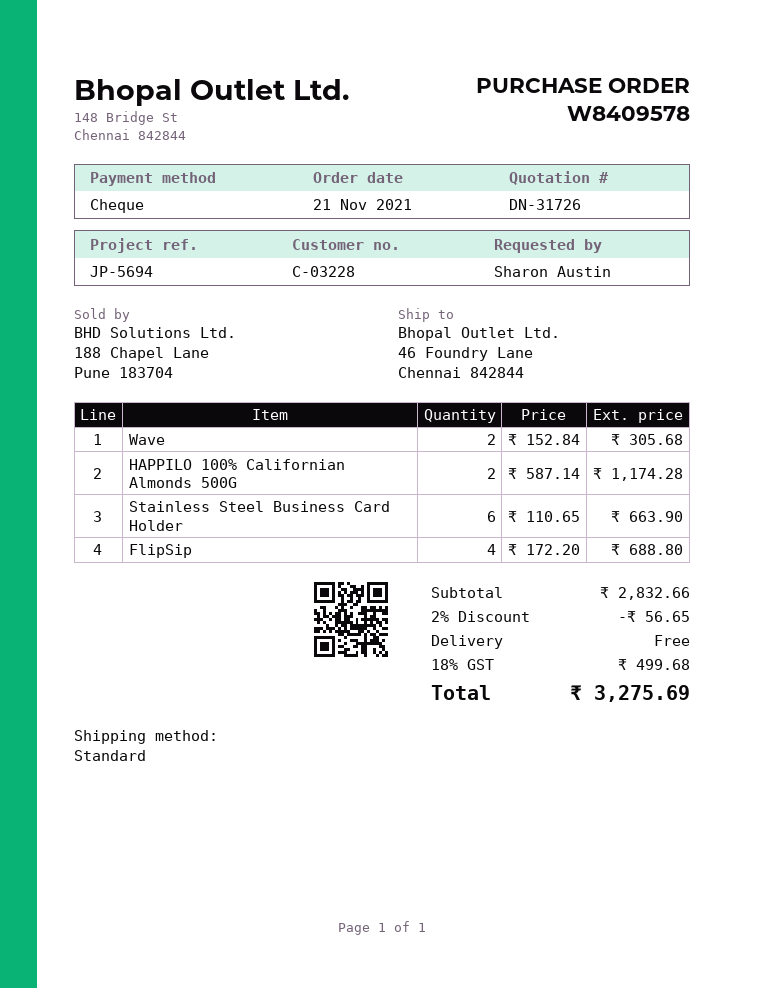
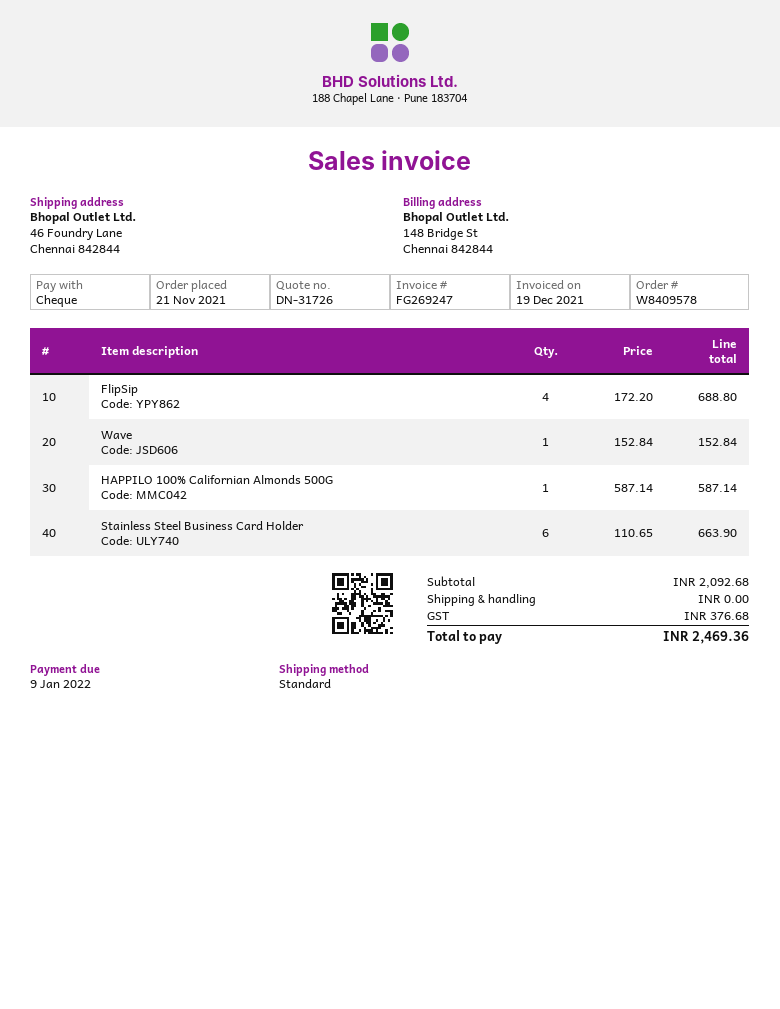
Wave: 2 x 152.84 = 305.68 -> 1 x 152.84 = 152.84
HAPPILO 100% Californian Almonds 500G: 2 x 587.14 = 1174.28 -> 1 x 587.14 = 587.14
subtotal: 2832.66 -> 2092.68
discount: 2% = 56.65 -> none
tax: 499.68 -> 376.68
total: 3275.69 -> 2469.36

